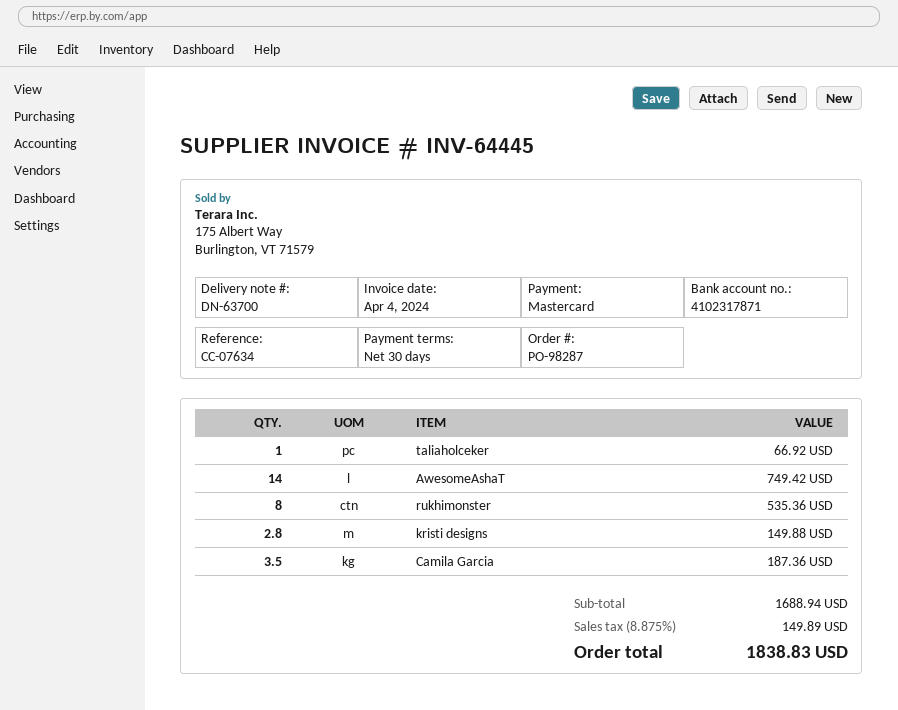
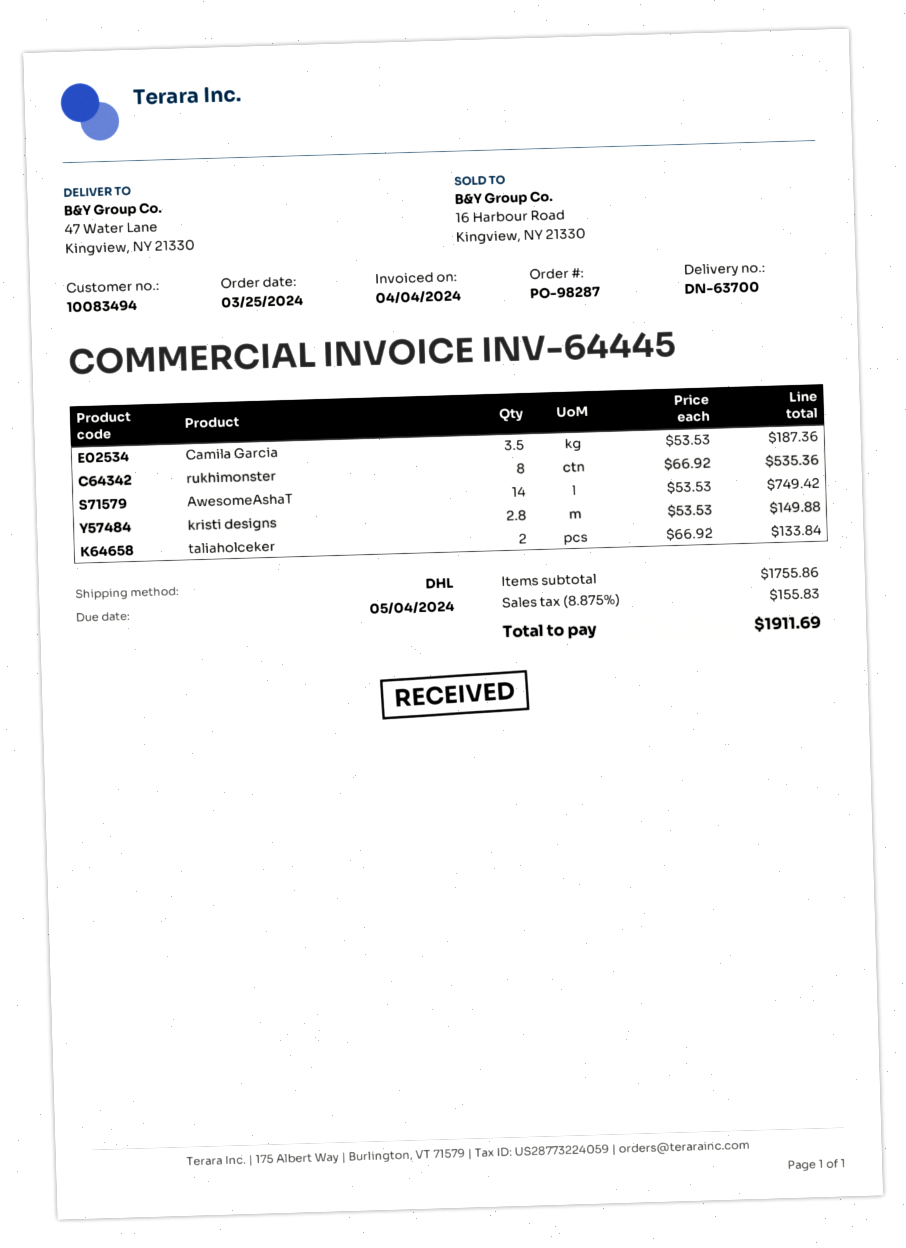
taliaholceker: 1 for 66.92 -> 2 for 133.84
subtotal: 1688.94 -> 1755.86
tax: 8.875% = 149.89 -> 8.875% = 155.83
total: 1838.83 -> 1911.69

